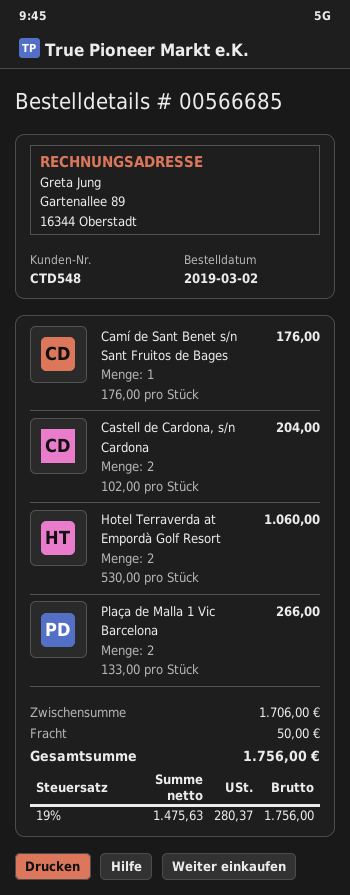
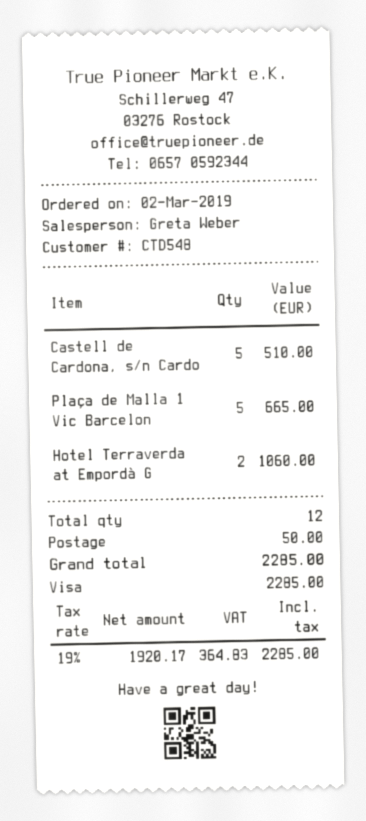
Camí de Sant Benet s/n Sant Fruitos de Bages: 1 for 176.00 -> none
Castell de Cardona, s/n Cardona: 2 for 204.00 -> 5 for 510.00
Plaça de Malla 1 Vic Barcelona: 2 for 266.00 -> 5 for 665.00
net: 1475.63 -> 1920.17
tax: 19% = 280.37 -> 19% = 364.83
total: 1756.00 -> 2285.00

